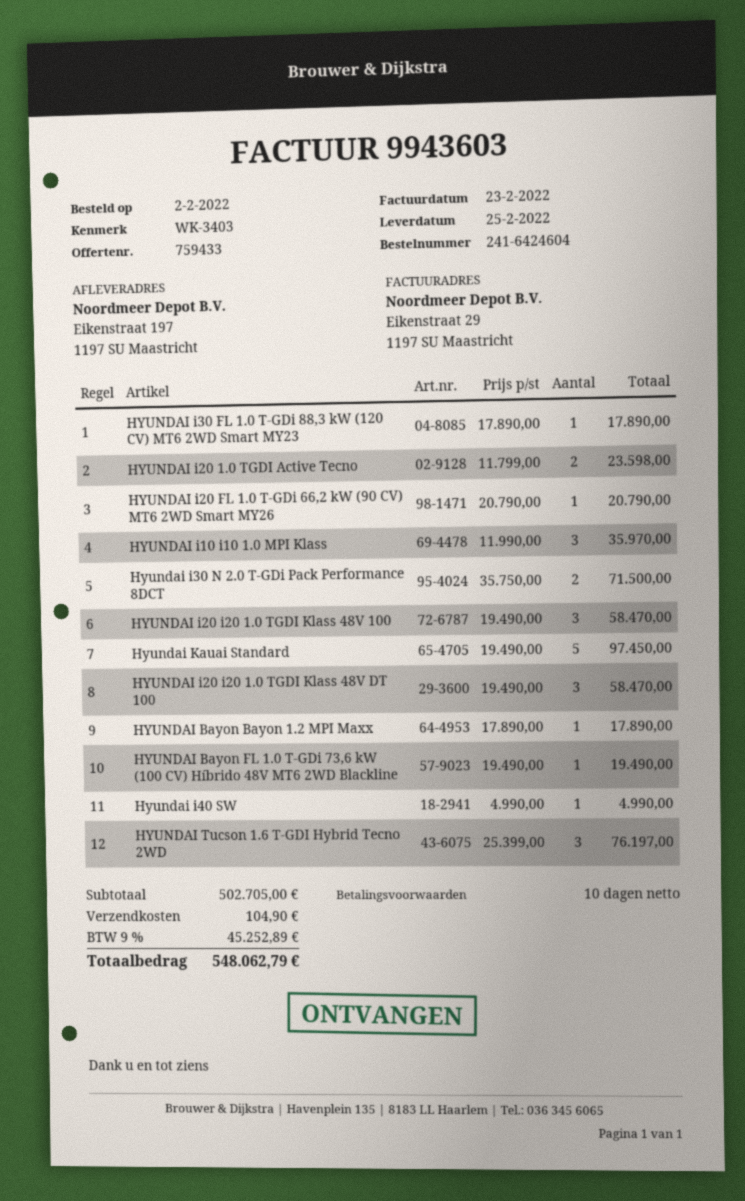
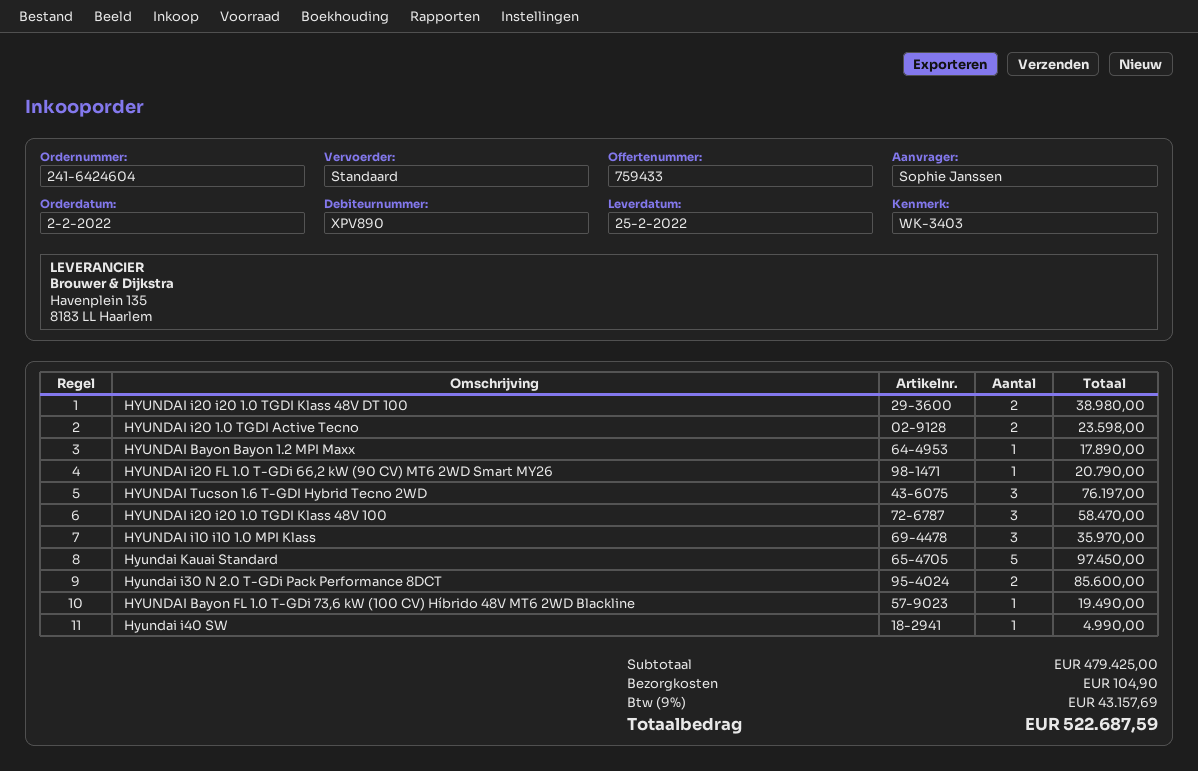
HYUNDAI i30 FL 1.0 T-GDi 88,3 kW (120 CV) MT6 2WD Smart MY23: 1 for 17890.00 -> none
Hyundai i30 N 2.0 T-GDi Pack Performance 8DCT: 2 for 71500.00 -> 2 for 85600.00
HYUNDAI i20 i20 1.0 TGDI Klass 48V DT 100: 3 for 58470.00 -> 2 for 38980.00
subtotal: 502705.00 -> 479425.00
tax: 9% = 45252.89 -> 9% = 43157.69
total: 548062.79 -> 522687.59

